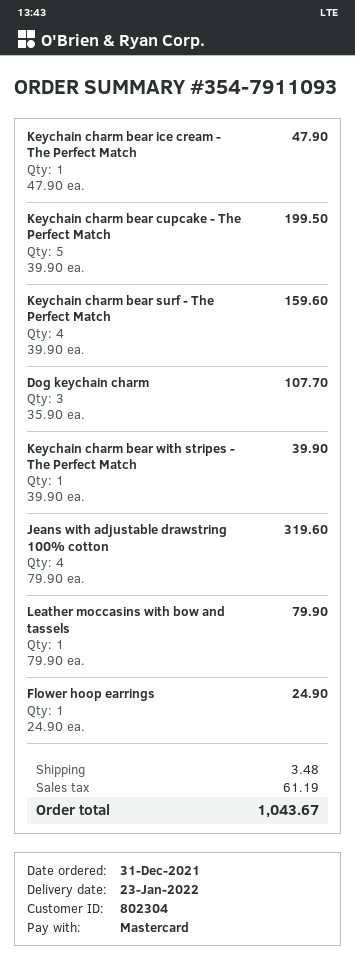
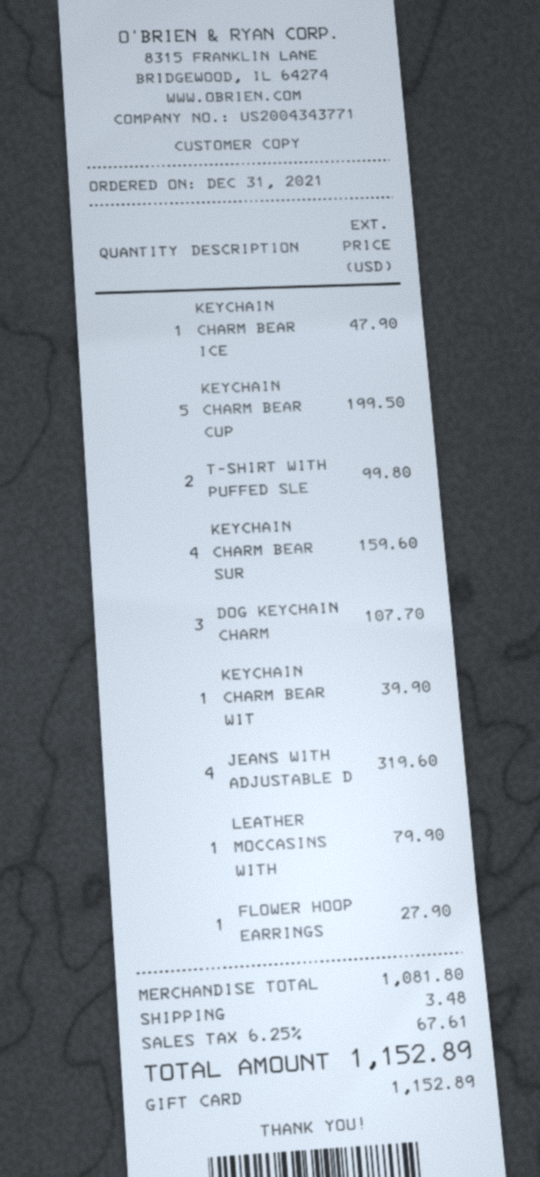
payment method: Mastercard -> gift card
Flower hoop earrings: 1 for 24.90 -> 1 for 27.90
T-SHIRT WITH PUFFED SLE: none -> 2 for 99.80
tax: 61.19 -> 67.61
total: 1043.67 -> 1152.89

